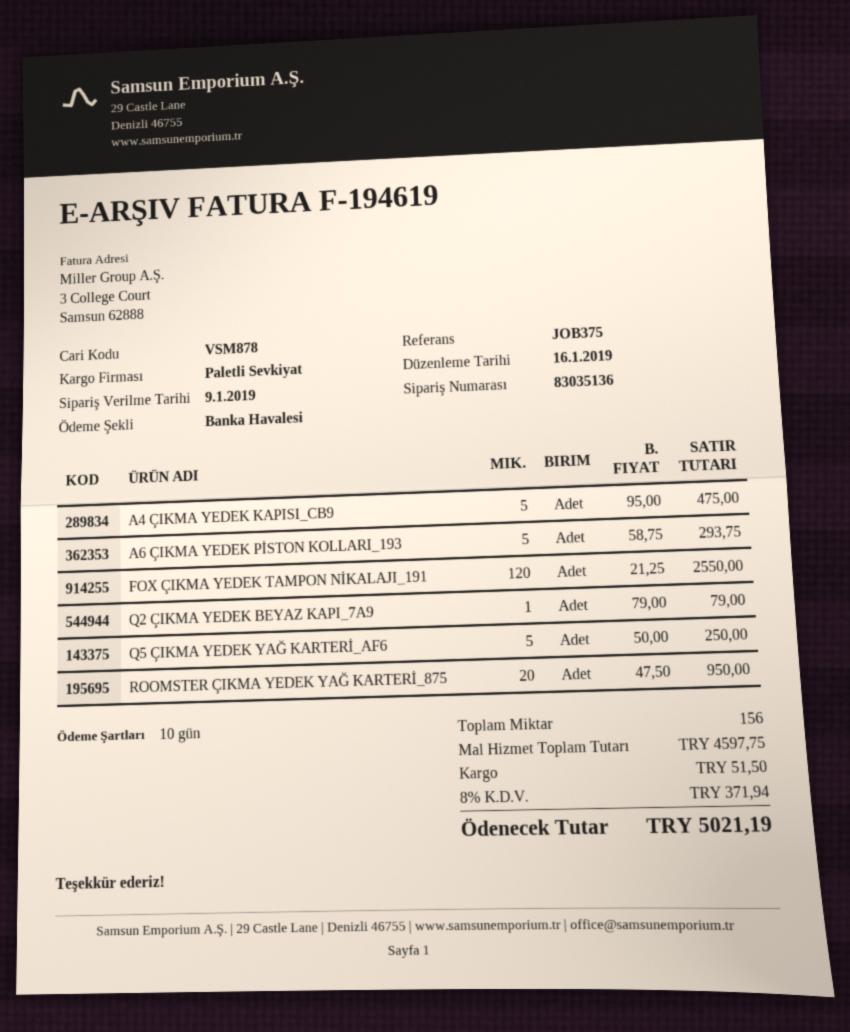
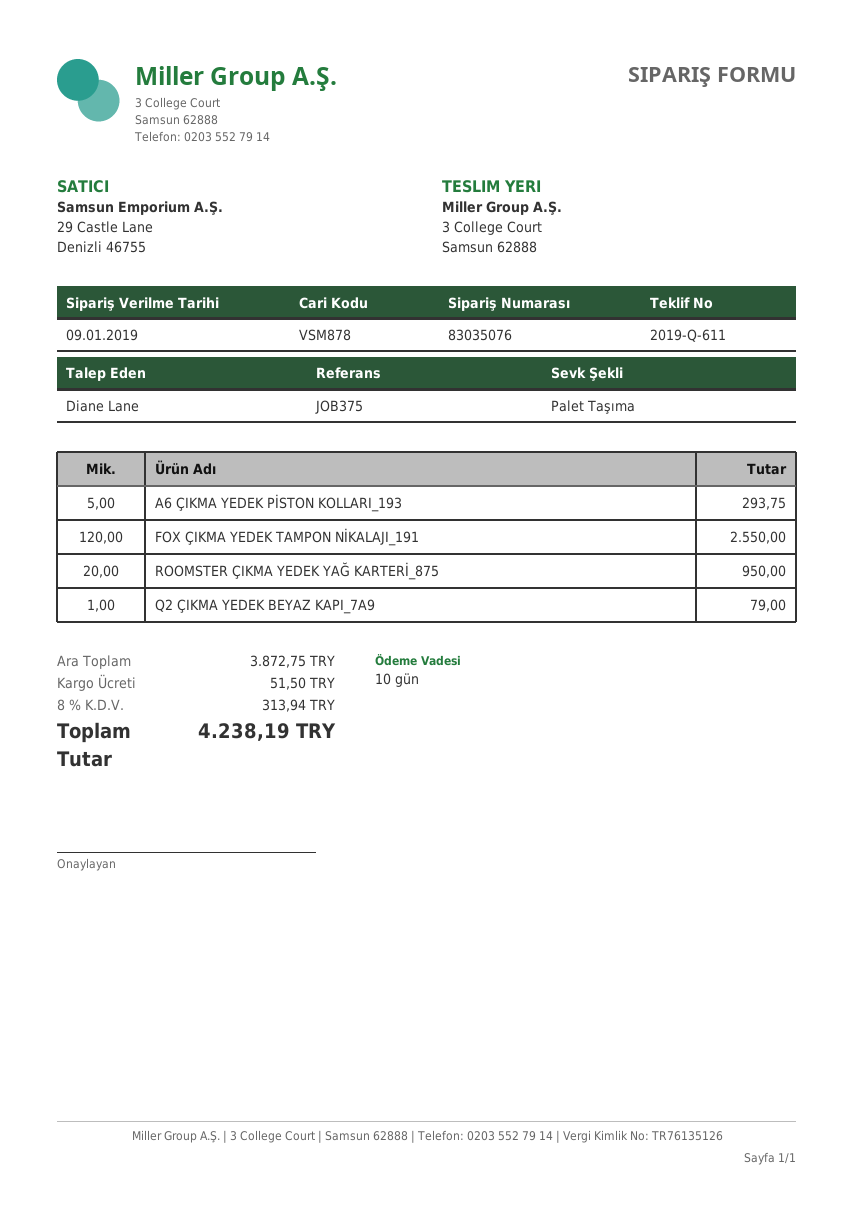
order number: 83035136 -> 83035076
A4 ÇIKMA YEDEK KAPISI_CB9: 5 for 475.00 -> none
Q5 ÇIKMA YEDEK YAĞ KARTERİ_AF6: 5 for 250.00 -> none
subtotal: 4597.75 -> 3872.75
tax: 8% = 371.94 -> 8% = 313.94
total: 5021.19 -> 4238.19

